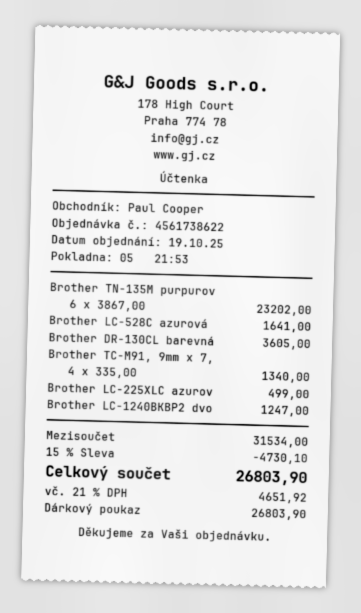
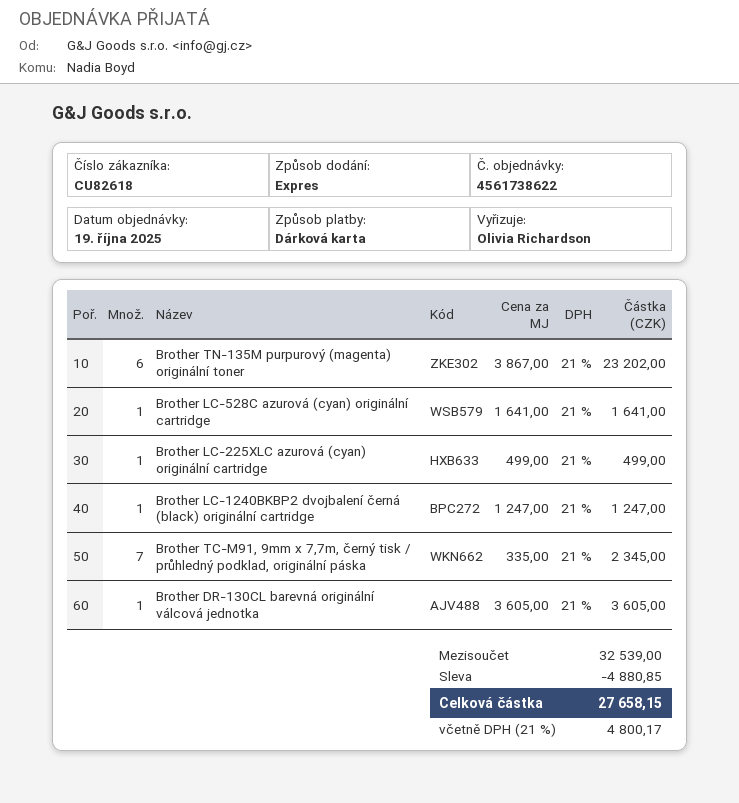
sales rep: Paul Cooper -> Olivia Richardson
Brother TC-M91, 9mm x 7,: 4 x 335.00 = 1340.00 -> 7 x 335.00 = 2345.00
subtotal: 31534.00 -> 32539.00
discount: 4730.10 -> 4880.85
tax: 21% = 4651.92 -> 21% = 4800.17
total: 26803.90 -> 27658.15

